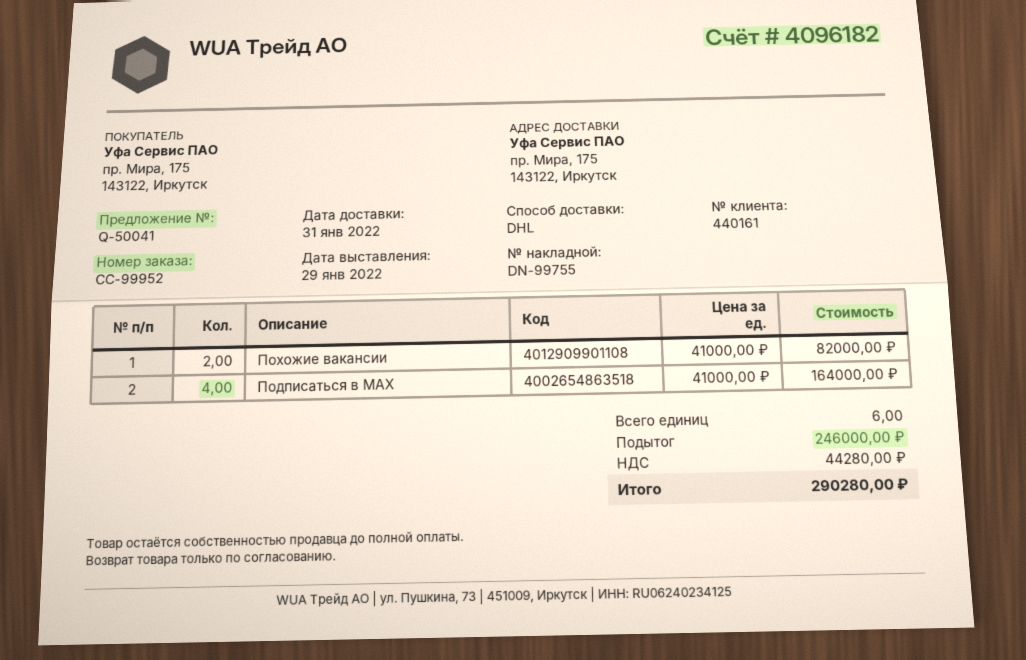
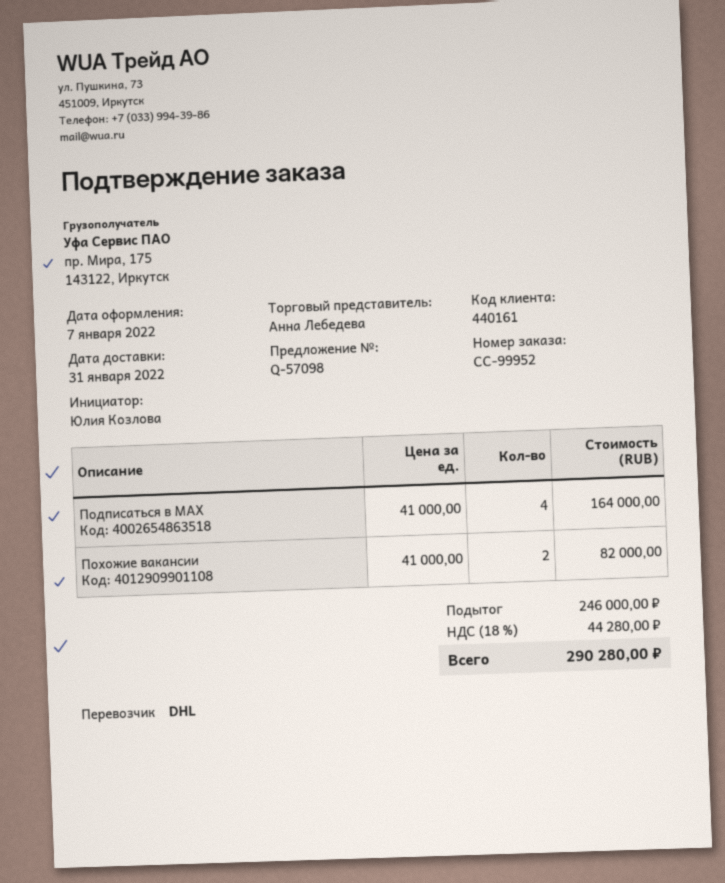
quote number: Q-50041 -> Q-57098

